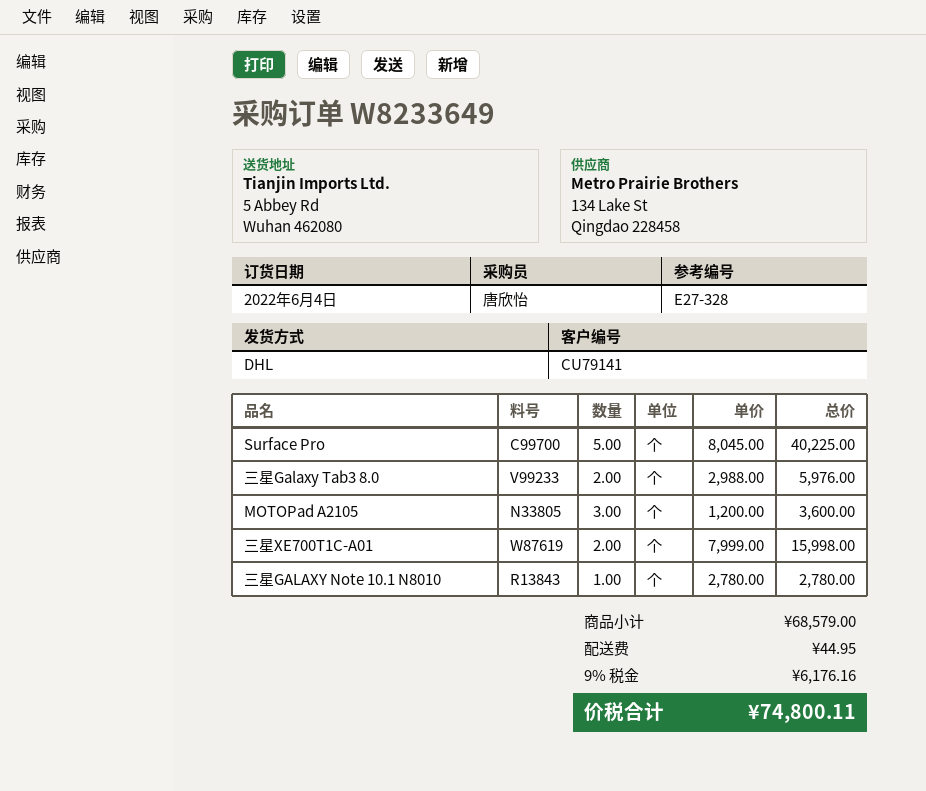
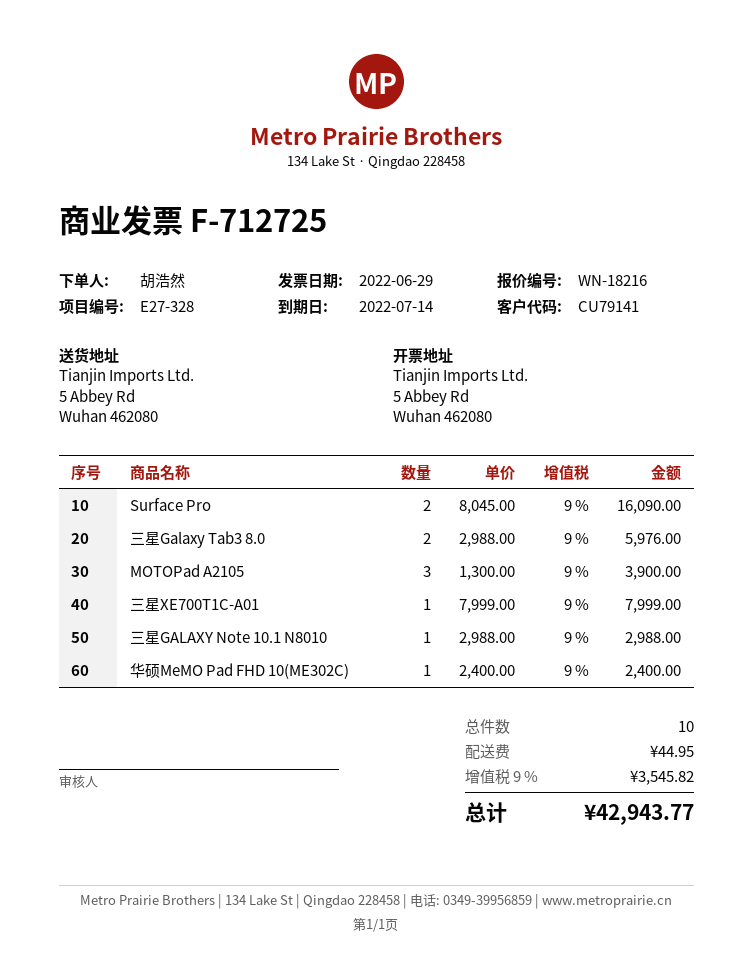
ordered by: 唐欣怡 -> 胡浩然
Surface Pro: 5 x 8045.00 = 40225.00 -> 2 x 8045.00 = 16090.00
MOTOPad A2105: 3 x 1200.00 = 3600.00 -> 3 x 1300.00 = 3900.00
三星XE700T1C-A01: 2 x 7999.00 = 15998.00 -> 1 x 7999.00 = 7999.00
三星GALAXY Note 10.1 N8010: 1 x 2780.00 = 2780.00 -> 1 x 2988.00 = 2988.00
华硕MeMO Pad FHD 10(ME302C): none -> 1 x 2400.00 = 2400.00
tax: 9% = 6176.16 -> 9% = 3545.82
total: 74800.11 -> 42943.77

